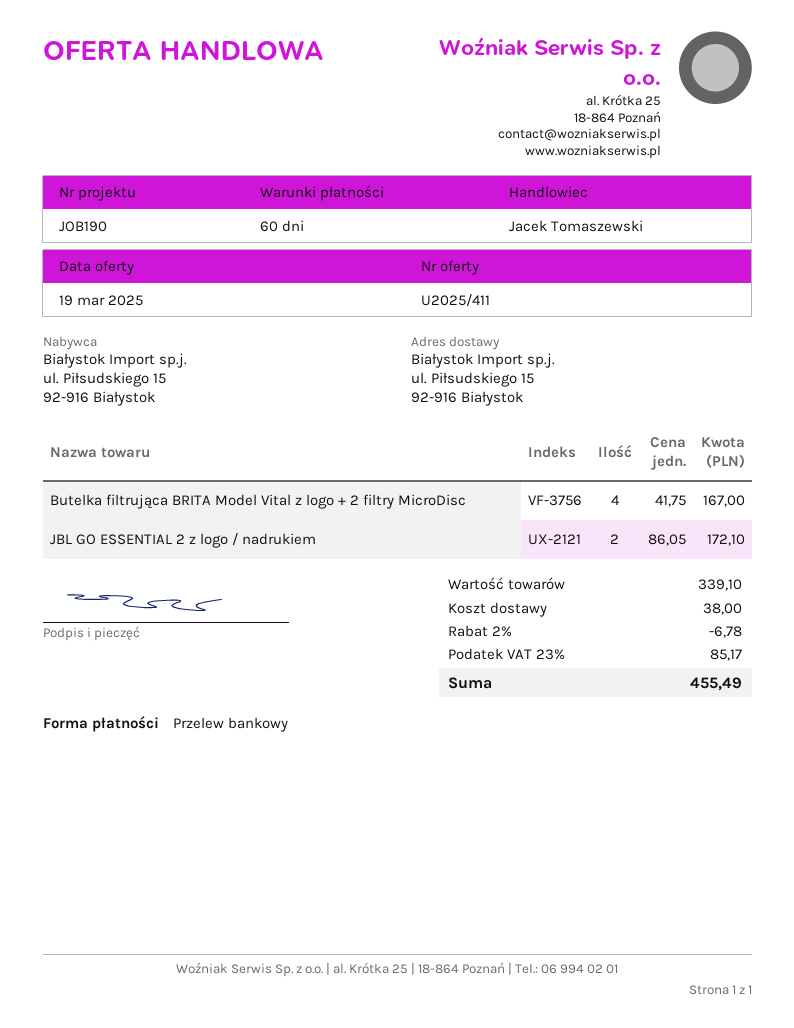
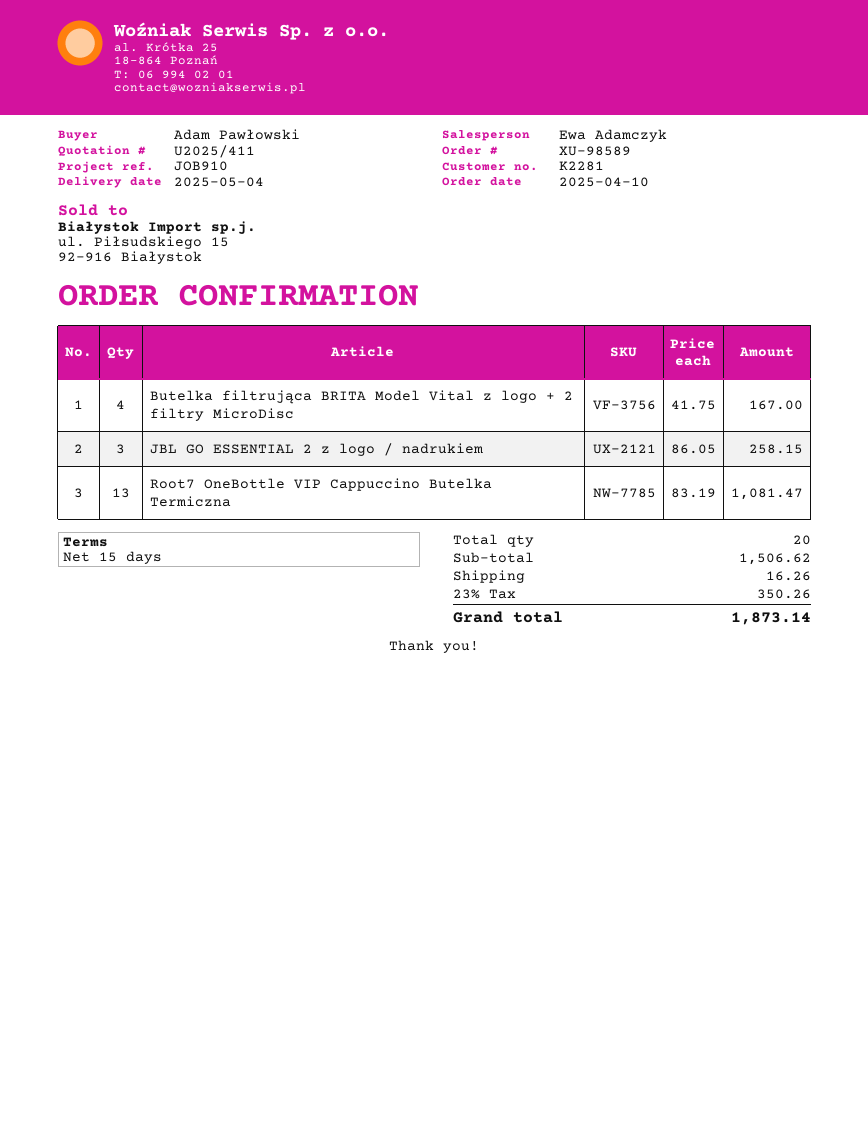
payment terms: 60 days -> 15 days
reference: JOB190 -> JOB910
sales rep: Jacek Tomaszewski -> Ewa Adamczyk
JBL GO ESSENTIAL 2 z logo / nadrukiem: 2 x 86.05 = 172.10 -> 3 x 86.05 = 258.15
Root7 OneBottle VIP Cappuccino Butelka Termiczna: none -> 13 x 83.19 = 1081.47
subtotal: 339.10 -> 1506.62
discount: 2% = 6.78 -> none
shipping: 38.00 -> 16.26
tax: 23% = 85.17 -> 23% = 350.26
total: 455.49 -> 1873.14

